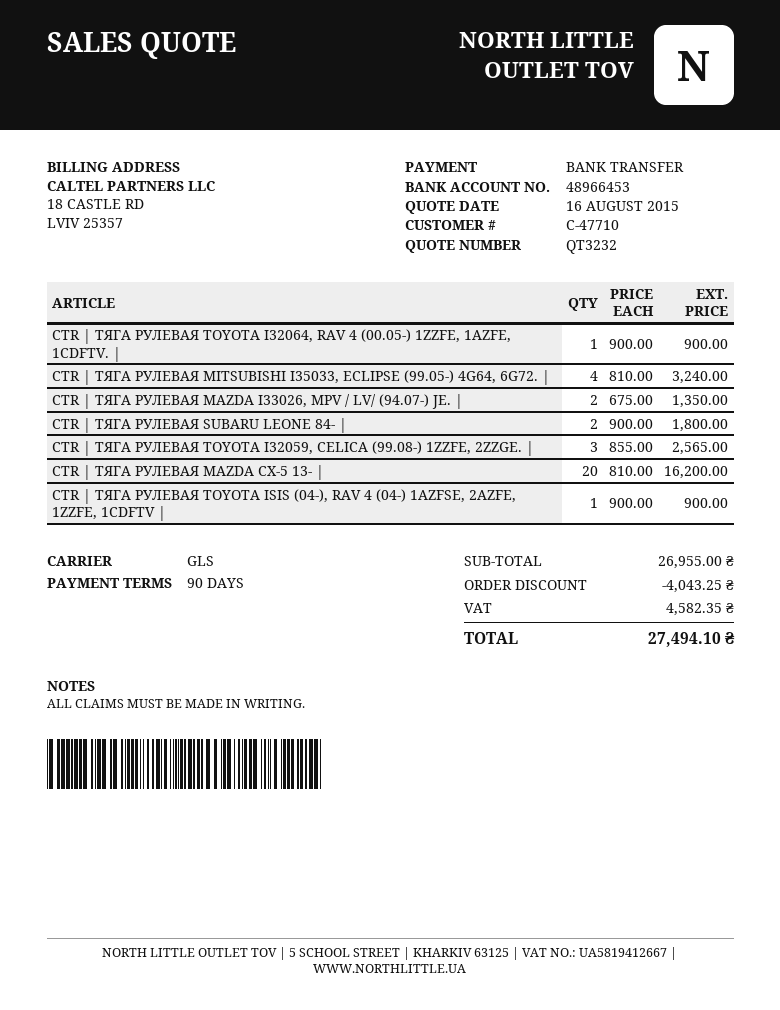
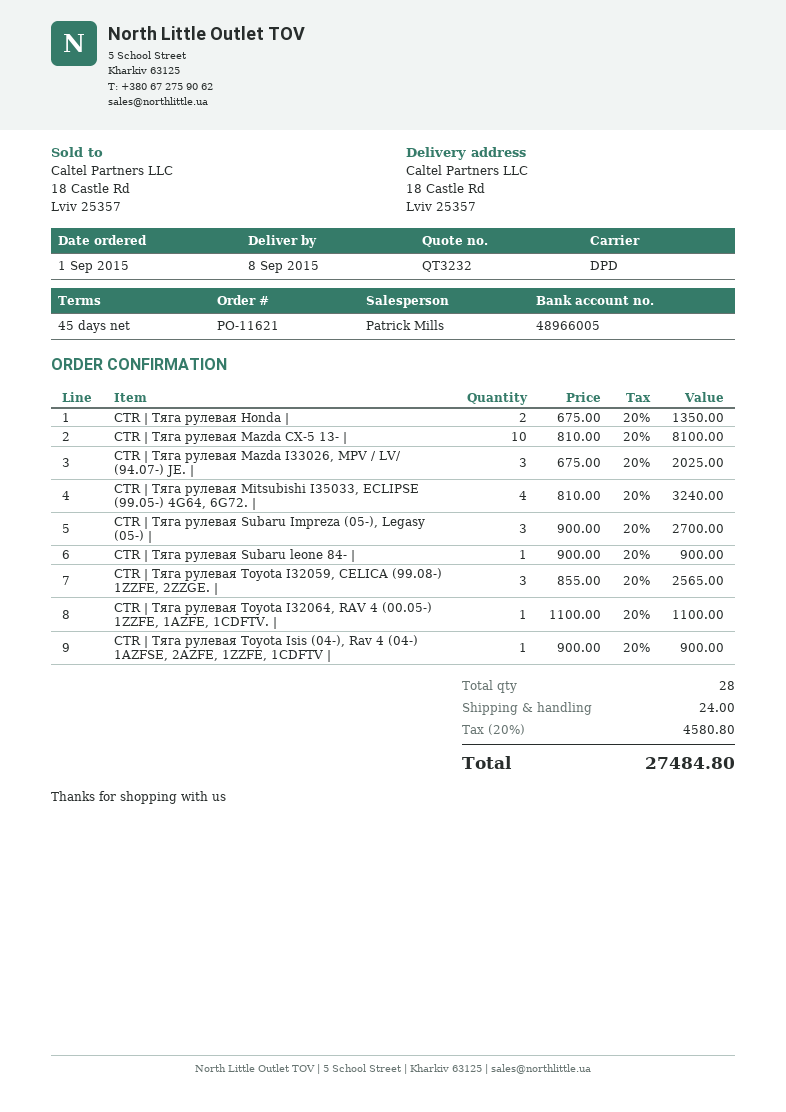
payment terms: 90 days -> 45 days
bank account: 48966453 -> 48966005
shipping method: GLS -> DPD
CTR | ТЯГА РУЛЕВАЯ TOYOTA I32064, RAV 4 (00.05-) 1ZZFE, 1AZFE, 1CDFTV. |: 1 x 900.00 = 900.00 -> 1 x 1100.00 = 1100.00
CTR | ТЯГА РУЛЕВАЯ MAZDA I33026, MPV / LV/ (94.07-) JE. |: 2 x 675.00 = 1350.00 -> 3 x 675.00 = 2025.00
CTR | ТЯГА РУЛЕВАЯ SUBARU LEONE 84- |: 2 x 900.00 = 1800.00 -> 1 x 900.00 = 900.00
CTR | ТЯГА РУЛЕВАЯ MAZDA CX-5 13- |: 20 x 810.00 = 16200.00 -> 10 x 810.00 = 8100.00
CTR | Тяга рулевая Honda |: none -> 2 x 675.00 = 1350.00
CTR | Тяга рулевая Subaru Impreza (05-), Legasy (05-) |: none -> 3 x 900.00 = 2700.00
discount: 4043.25 -> none
shipping: none -> 24.00
tax: 4582.35 -> 4580.80
total: 27494.10 -> 27484.80

